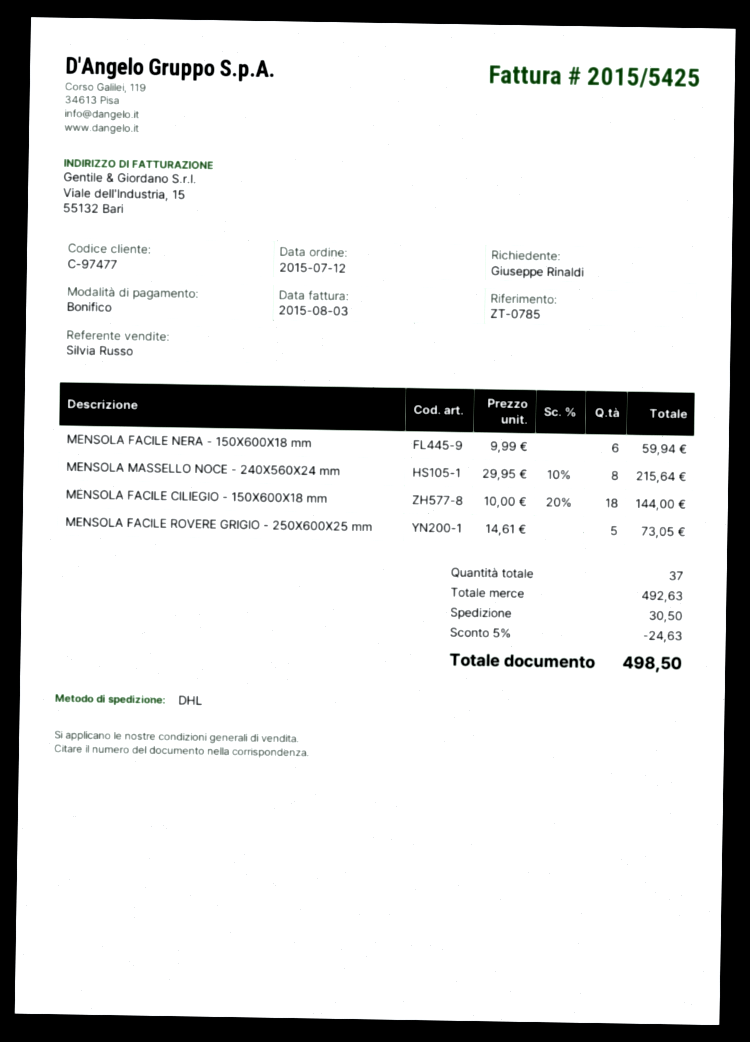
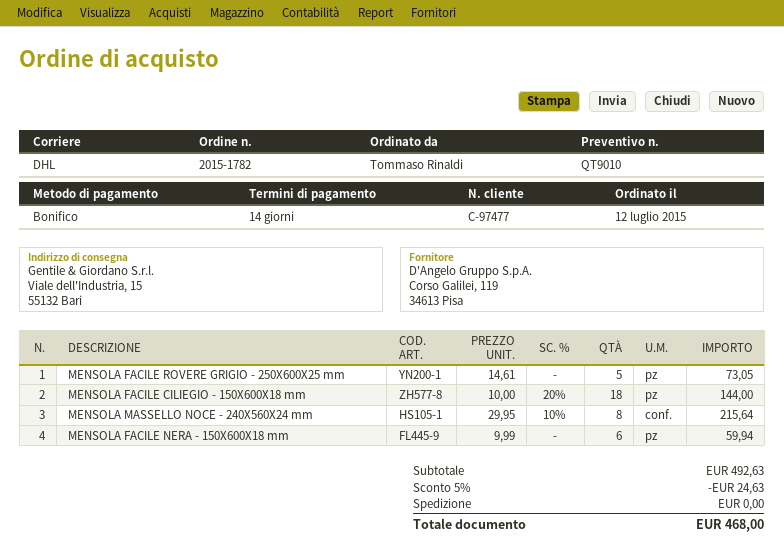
ordered by: Giuseppe Rinaldi -> Tommaso Rinaldi
shipping: 30.50 -> 0.00
total: 498.50 -> 468.00

